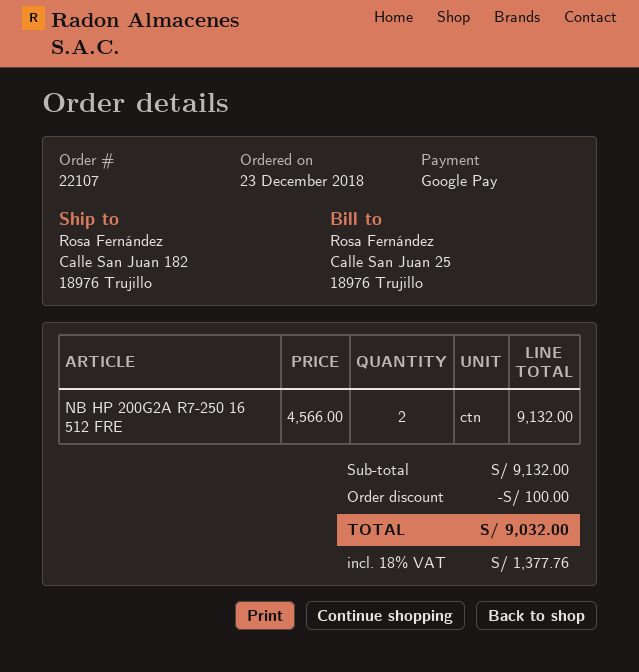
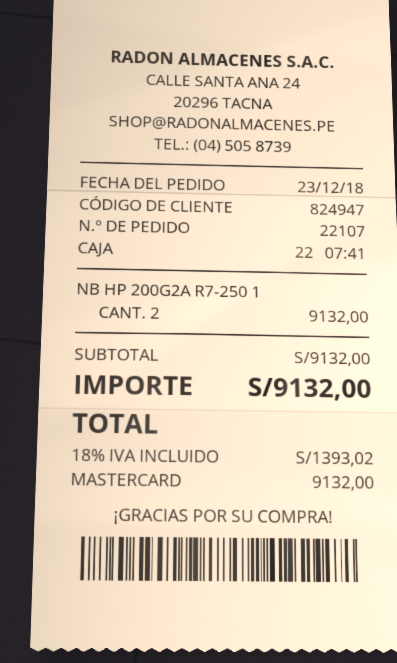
payment method: Google Pay -> Mastercard
discount: 100.00 -> none
tax: 18% = 1377.76 -> 18% = 1393.02
total: 9032.00 -> 9132.00

